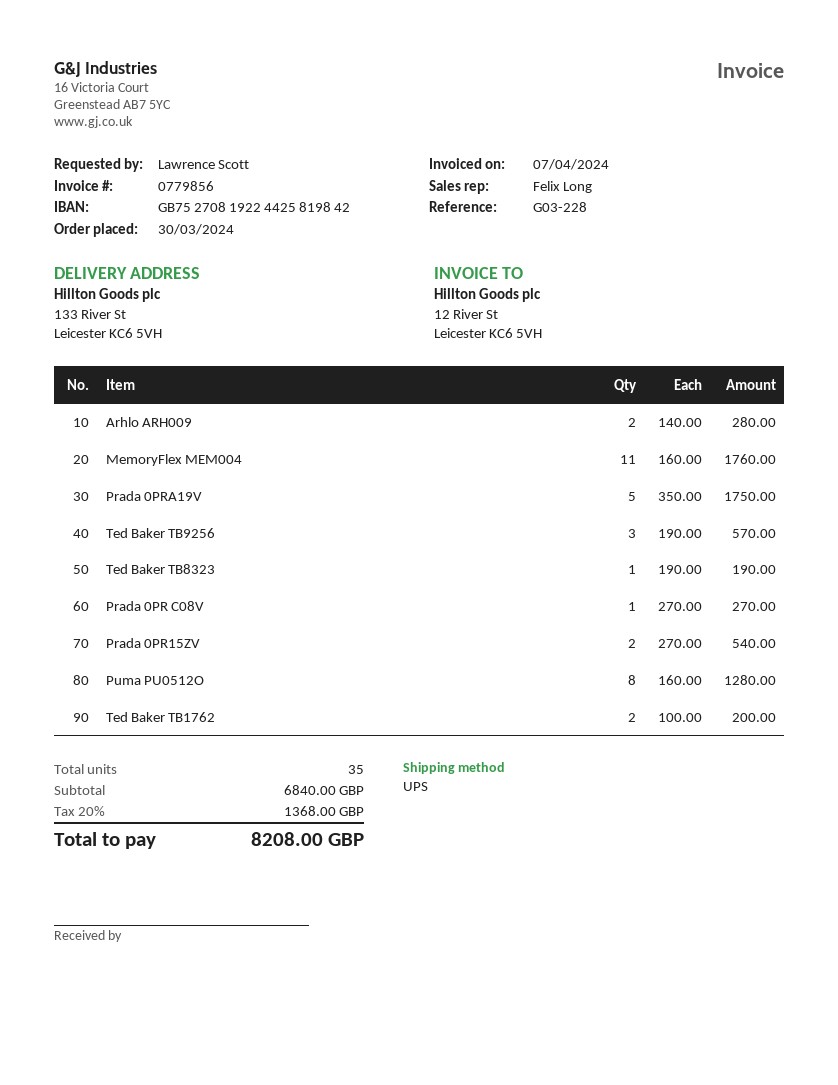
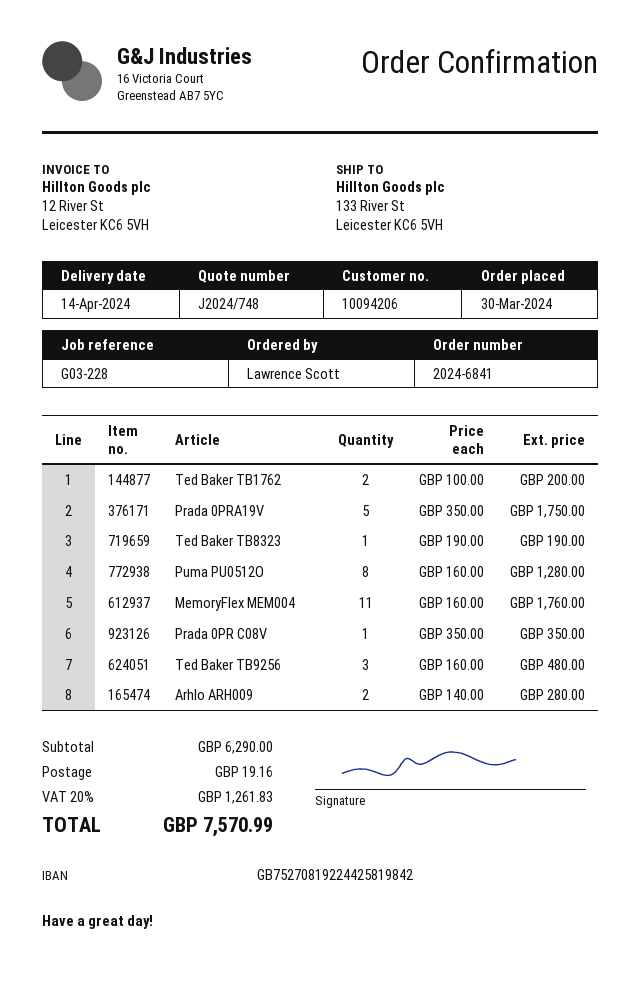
Ted Baker TB9256: 3 x 190.00 = 570.00 -> 3 x 160.00 = 480.00
Prada 0PR C08V: 1 x 270.00 = 270.00 -> 1 x 350.00 = 350.00
Prada 0PR15ZV: 2 x 270.00 = 540.00 -> none
subtotal: 6840.00 -> 6290.00
shipping: none -> 19.16
tax: 20% = 1368.00 -> 20% = 1261.83
total: 8208.00 -> 7570.99

